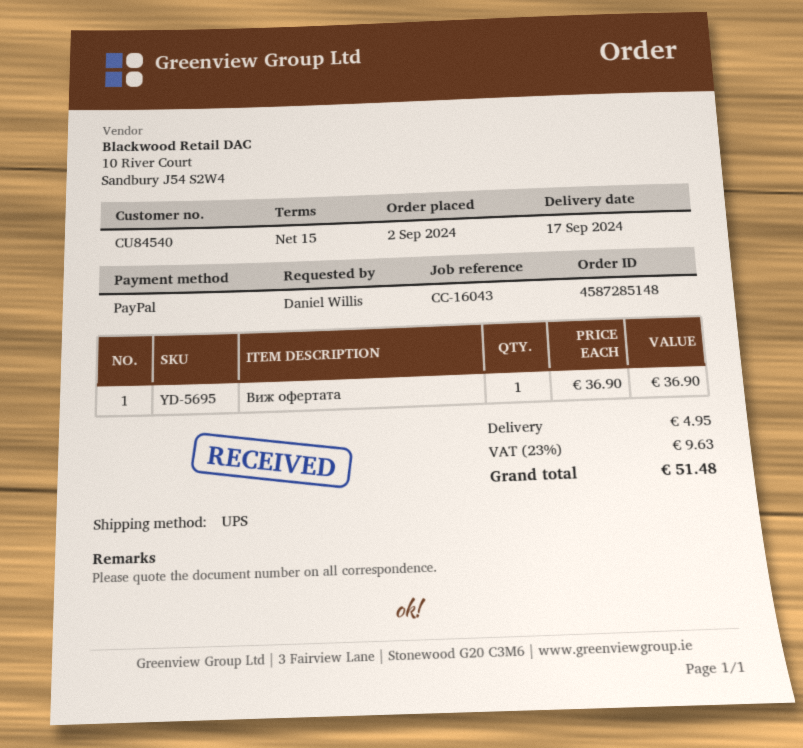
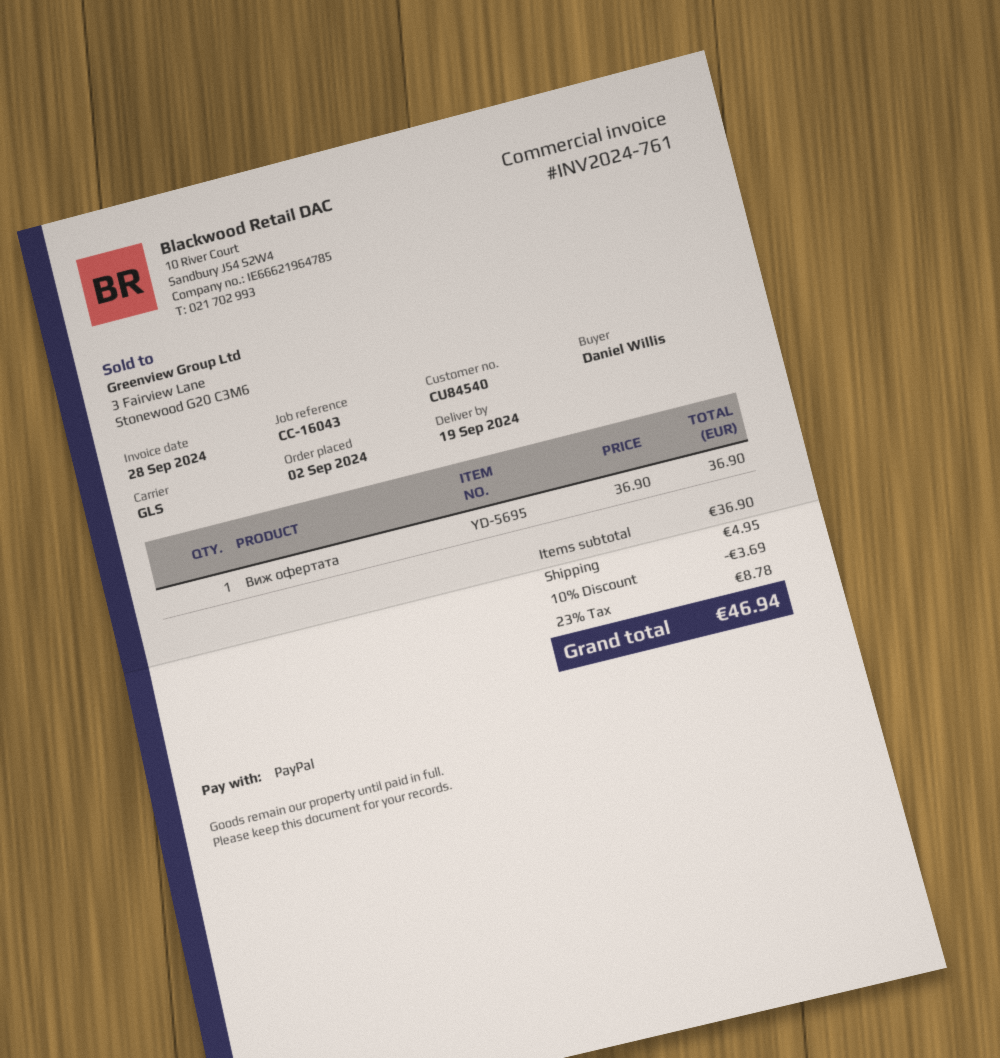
delivery date: 2024-09-17 -> 2024-09-19
shipping method: UPS -> GLS
discount: none -> 10% = 3.69
tax: 23% = 9.63 -> 23% = 8.78
total: 51.48 -> 46.94

